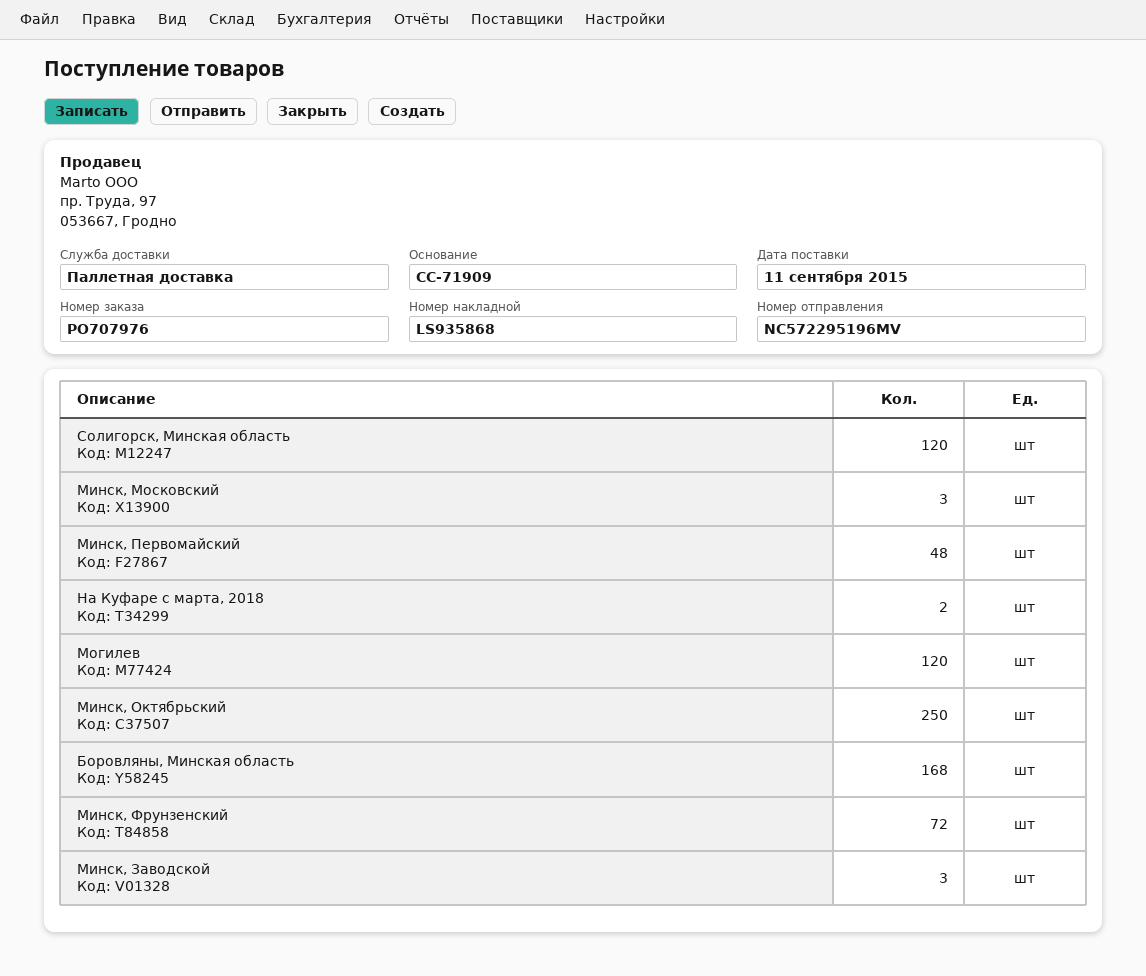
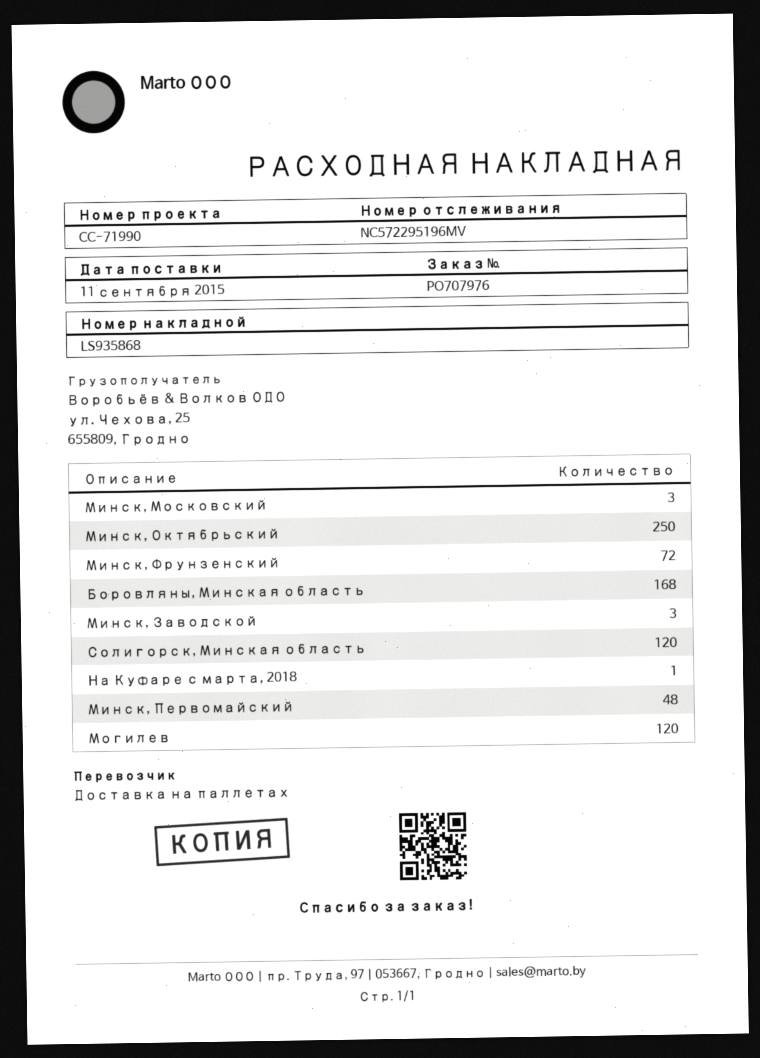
reference: CC-71909 -> CC-71990
На Куфаре с марта, 2018: 2 -> 1

